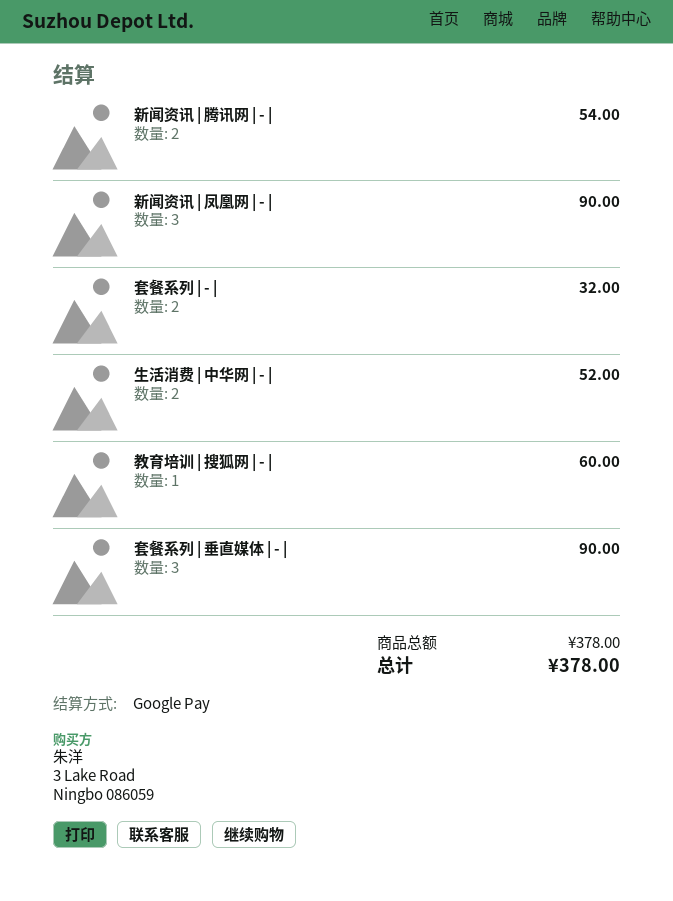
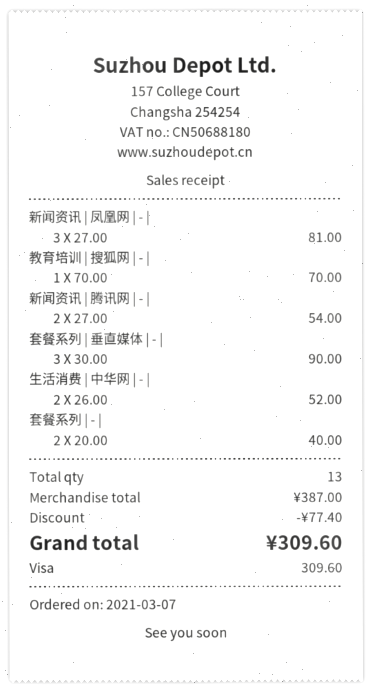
payment method: Google Pay -> Visa
新闻资讯 | 凤凰网 | - |: 3 for 90.00 -> 3 for 81.00
套餐系列 | - |: 2 for 32.00 -> 2 for 40.00
教育培训 | 搜狐网 | - |: 1 for 60.00 -> 1 for 70.00
subtotal: 378.00 -> 387.00
discount: none -> 77.40
total: 378.00 -> 309.60

